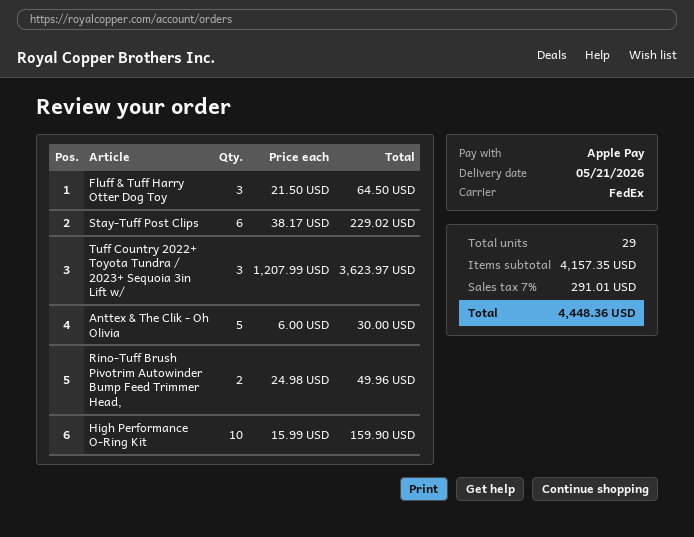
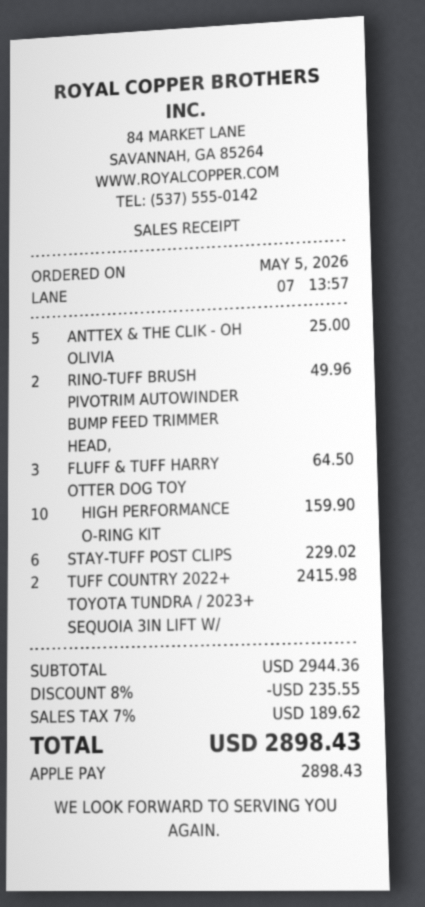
Tuff Country 2022+ Toyota Tundra / 2023+ Sequoia 3in Lift w/: 3 for 3623.97 -> 2 for 2415.98
Anttex & The Clik - Oh Olivia: 5 for 30.00 -> 5 for 25.00
subtotal: 4157.35 -> 2944.36
discount: none -> 8% = 235.55
tax: 7% = 291.01 -> 7% = 189.62
total: 4448.36 -> 2898.43

